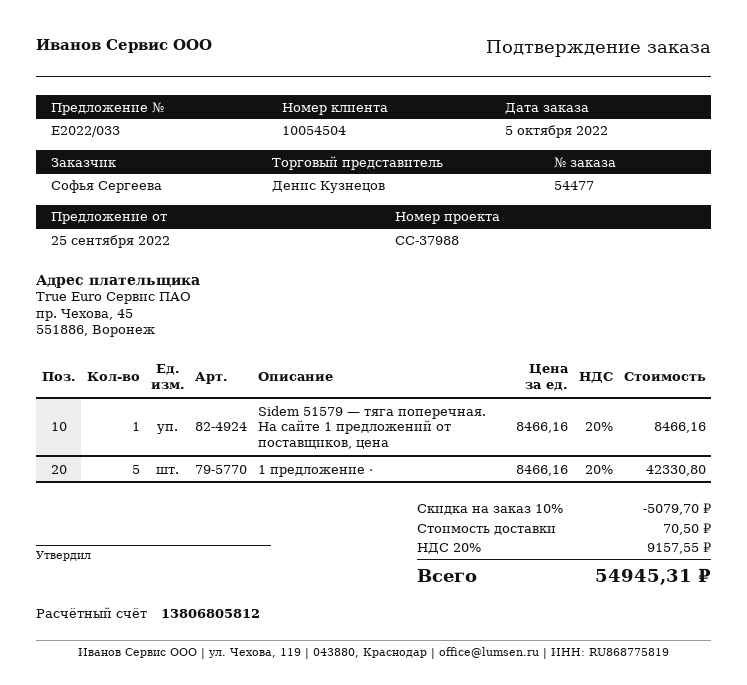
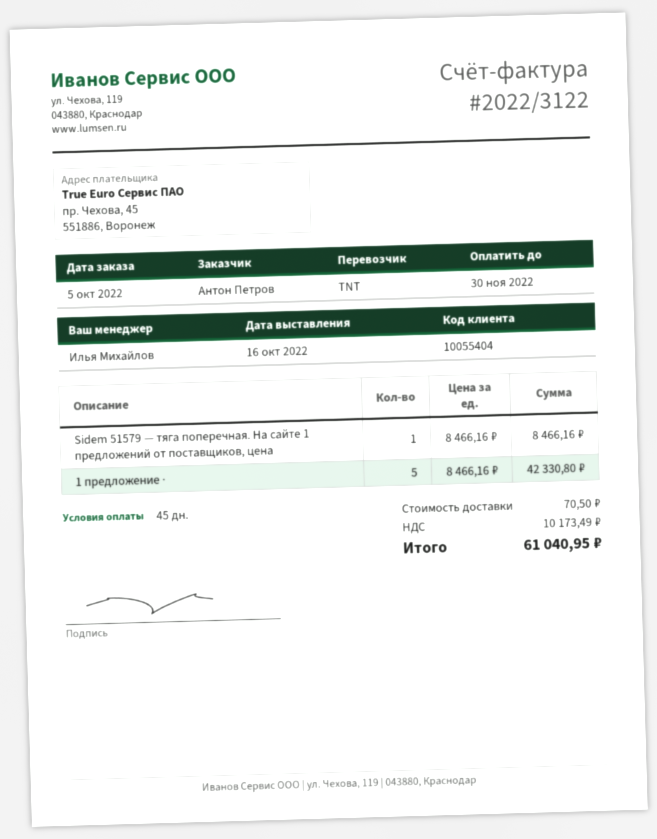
customer number: 10054504 -> 10055404
ordered by: Софья Сергеева -> Антон Петров
sales rep: Денис Кузнецов -> Илья Михайлов
discount: 10% = 5079.70 -> none
tax: 9157.55 -> 10173.49
total: 54945.31 -> 61040.95

